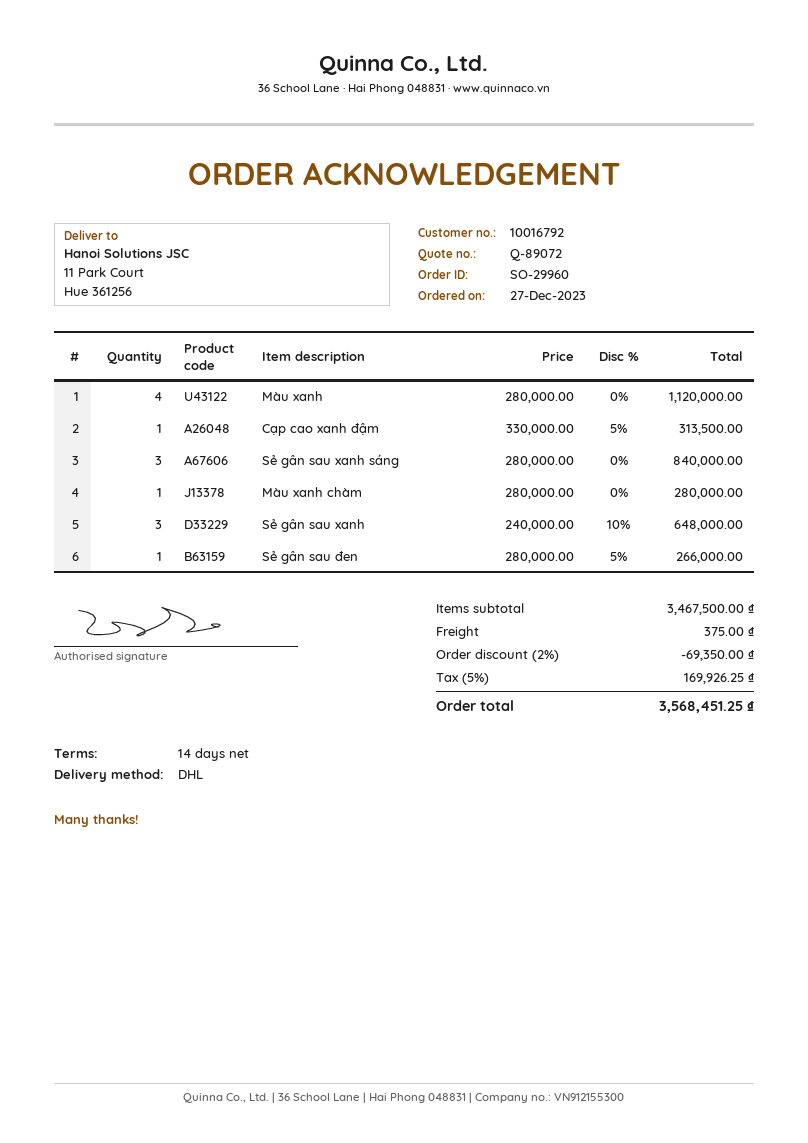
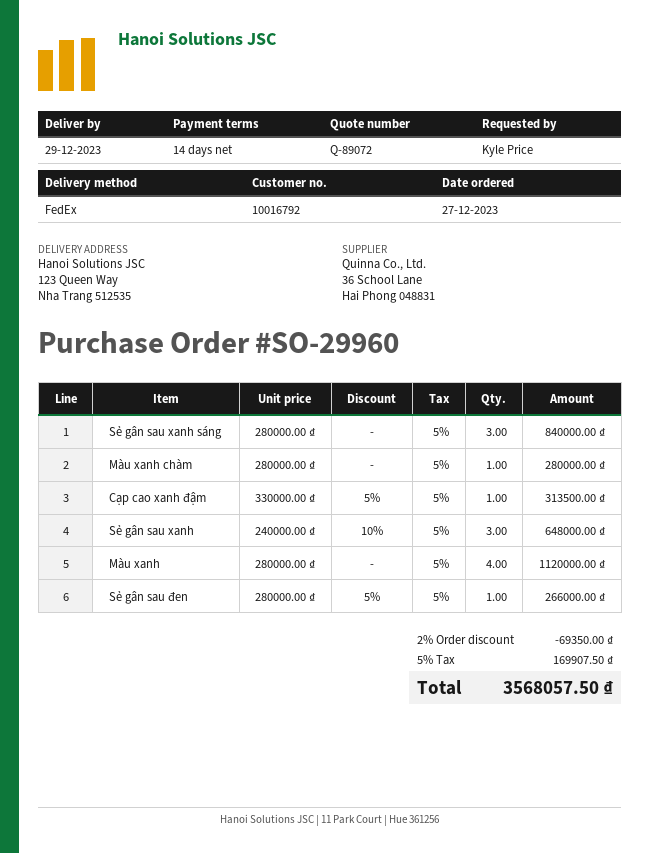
shipping method: DHL -> FedEx
ship to: 11 Park Court, Hue 361256 -> 123 Queen Way, Nha Trang 512535
shipping: 375.00 -> none
tax: 5% = 169926.25 -> 5% = 169907.50
total: 3568451.25 -> 3568057.50

